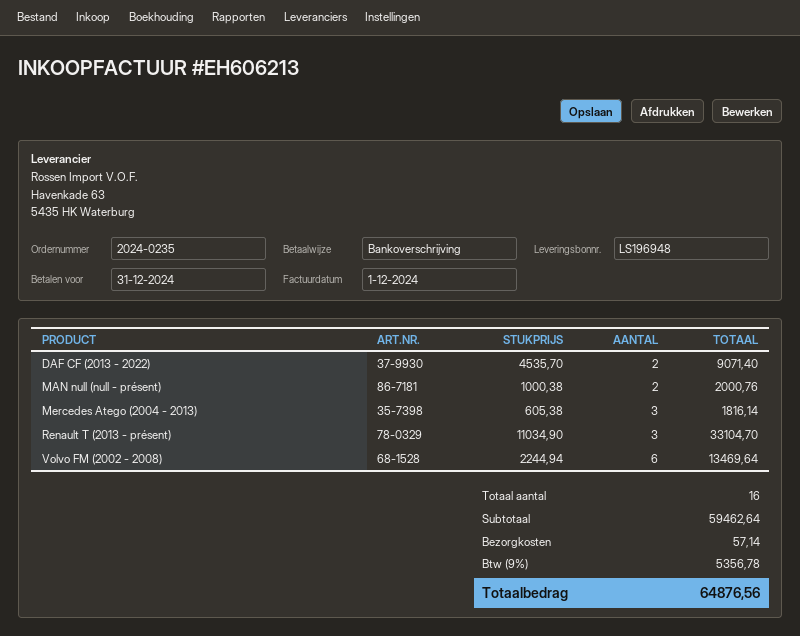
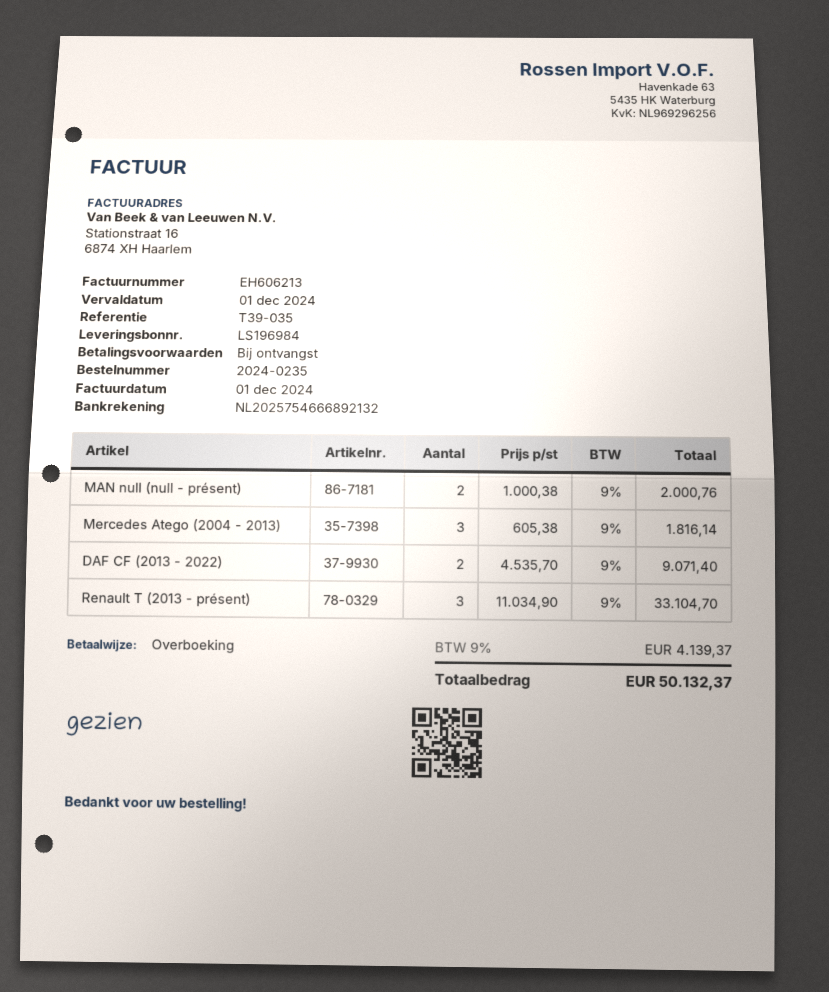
delivery note number: LS196948 -> LS196984
due date: 2024-12-31 -> 2024-12-01
Volvo FM (2002 - 2008): 6 x 2244.94 = 13469.64 -> none
shipping: 57.14 -> none
tax: 9% = 5356.78 -> 9% = 4139.37
total: 64876.56 -> 50132.37

